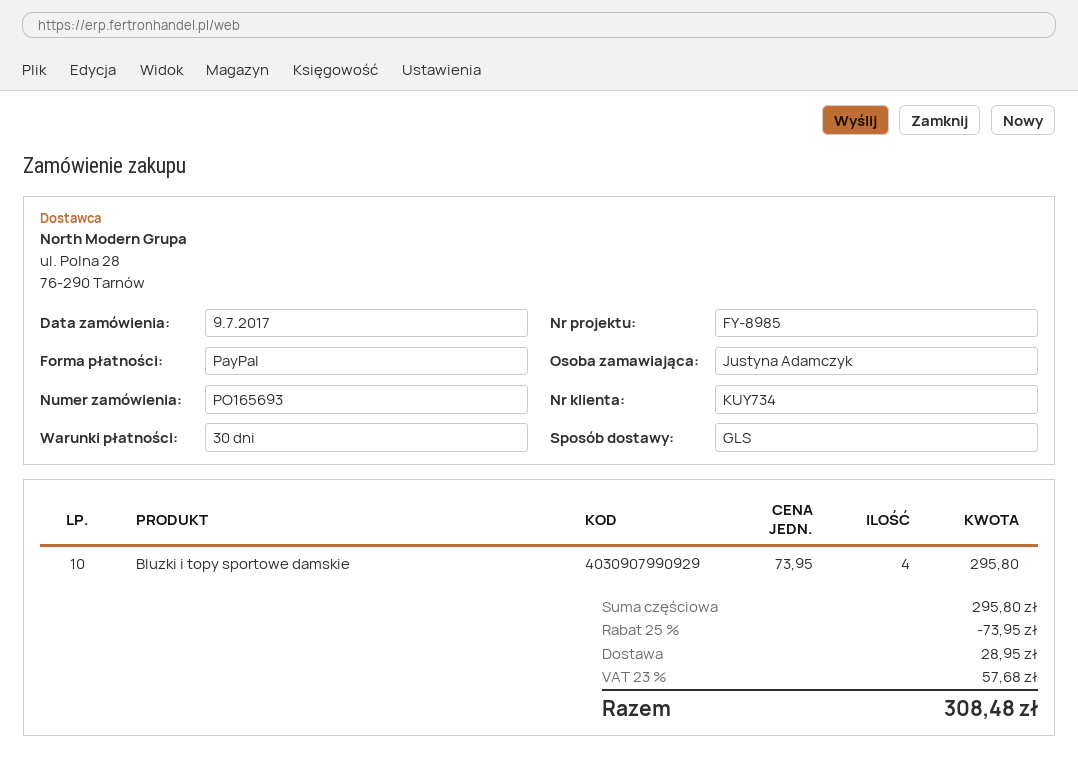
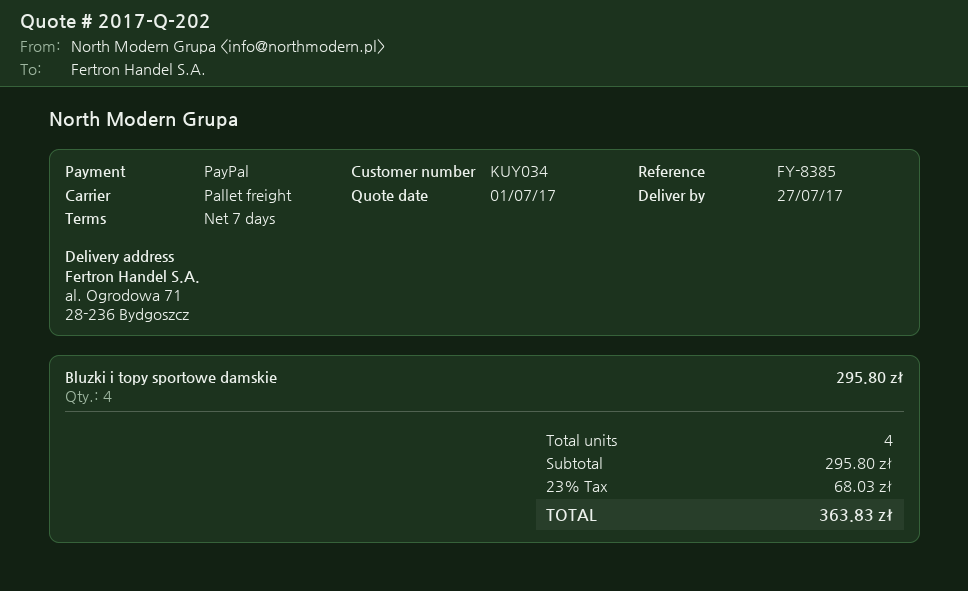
payment terms: 30 days -> 7 days
customer number: KUY734 -> KUY034
reference: FY-8985 -> FY-8385
shipping method: GLS -> pallet freight
discount: 25% = 73.95 -> none
shipping: 28.95 -> none
tax: 23% = 57.68 -> 23% = 68.03
total: 308.48 -> 363.83

